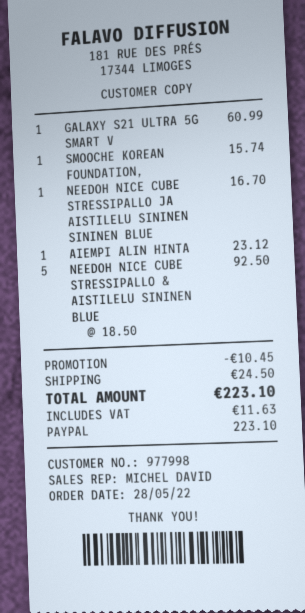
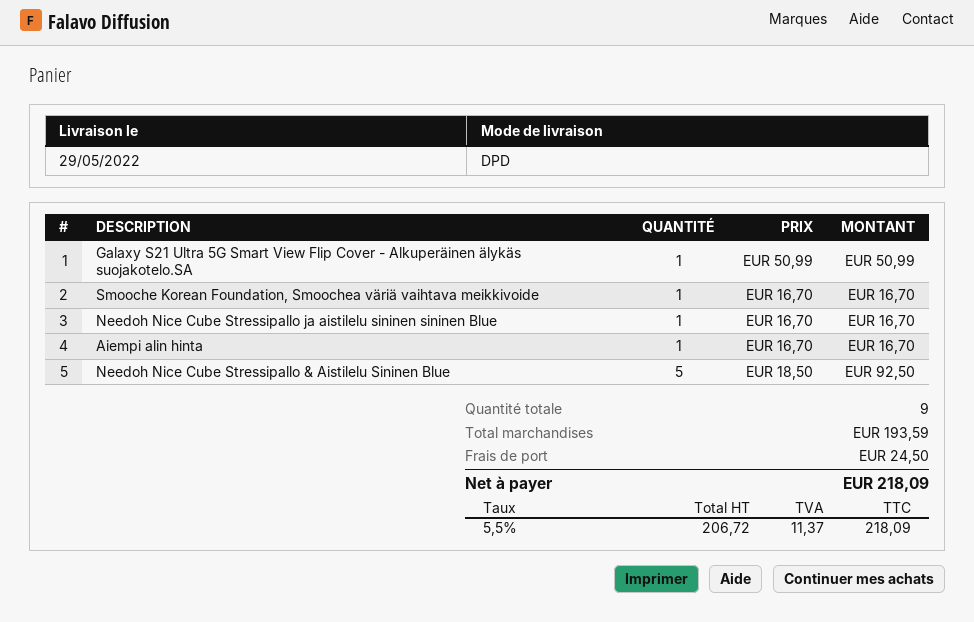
GALAXY S21 ULTRA 5G SMART V: 1 x 60.99 = 60.99 -> 1 x 50.99 = 50.99
SMOOCHE KOREAN FOUNDATION,: 1 x 15.74 = 15.74 -> 1 x 16.70 = 16.70
AIEMPI ALIN HINTA: 1 x 23.12 = 23.12 -> 1 x 16.70 = 16.70
discount: 10.45 -> none
tax: 11.63 -> 11.37
total: 223.10 -> 218.09

